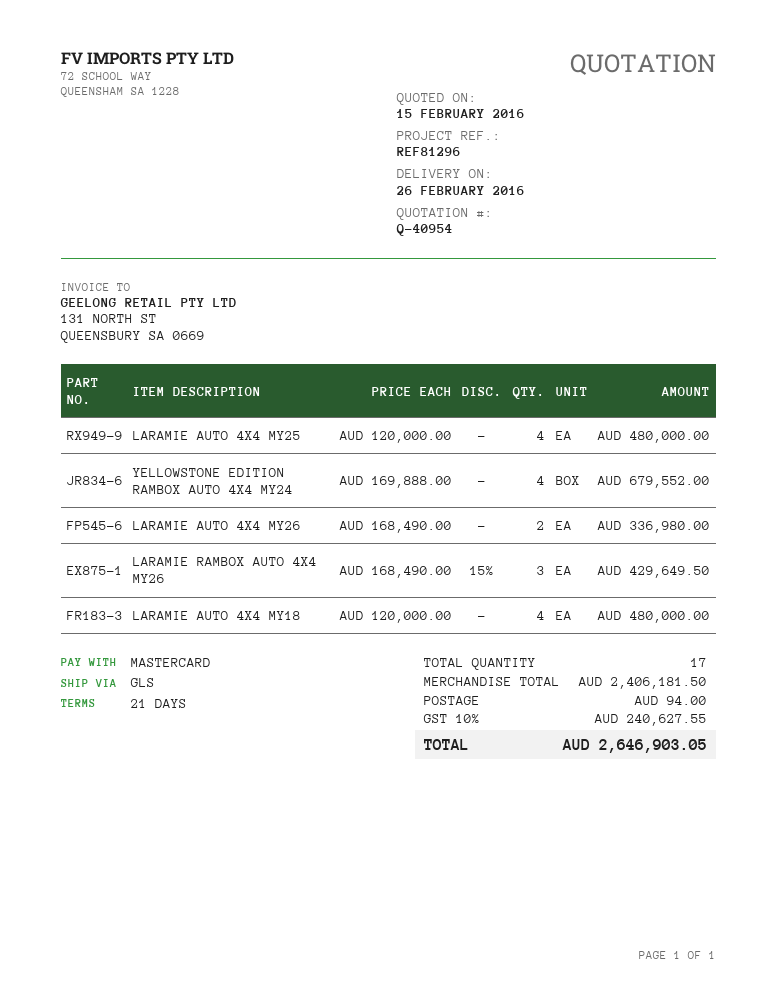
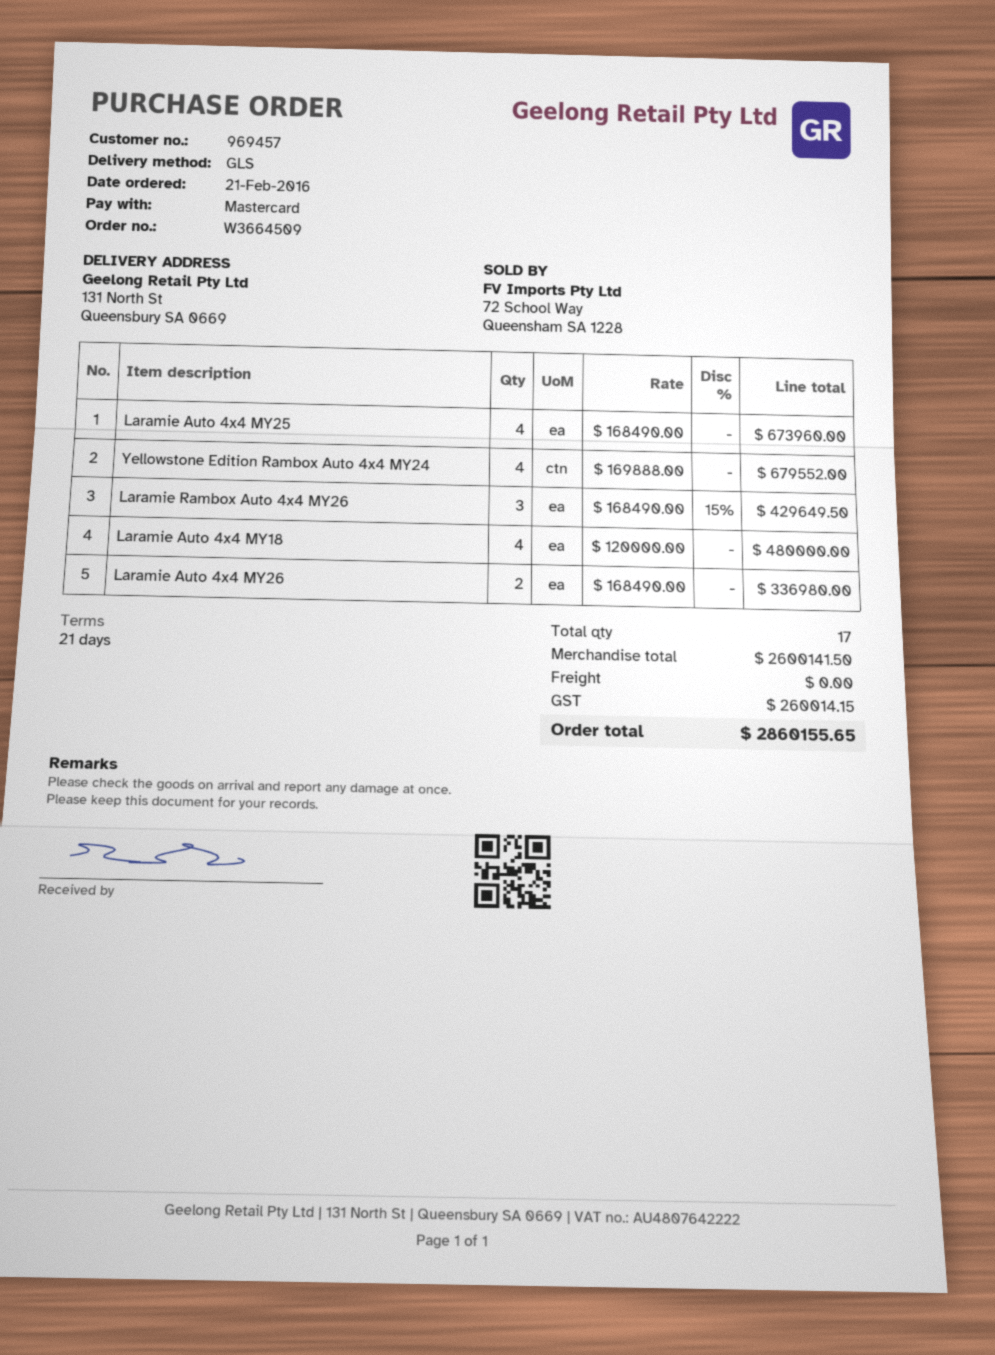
LARAMIE AUTO 4X4 MY25: 4 x 120000.00 = 480000.00 -> 4 x 168490.00 = 673960.00
subtotal: 2406181.50 -> 2600141.50
shipping: 94.00 -> 0.00
tax: 240627.55 -> 260014.15
total: 2646903.05 -> 2860155.65

